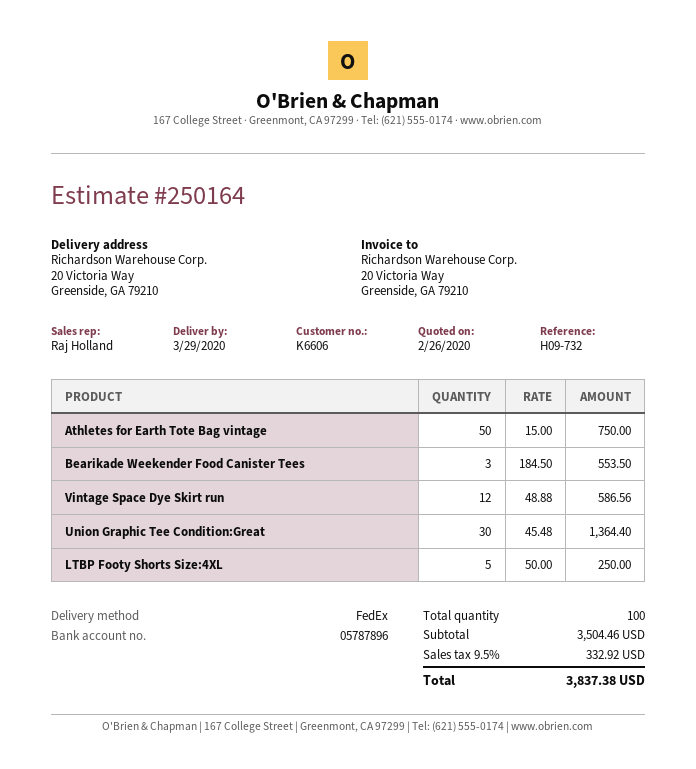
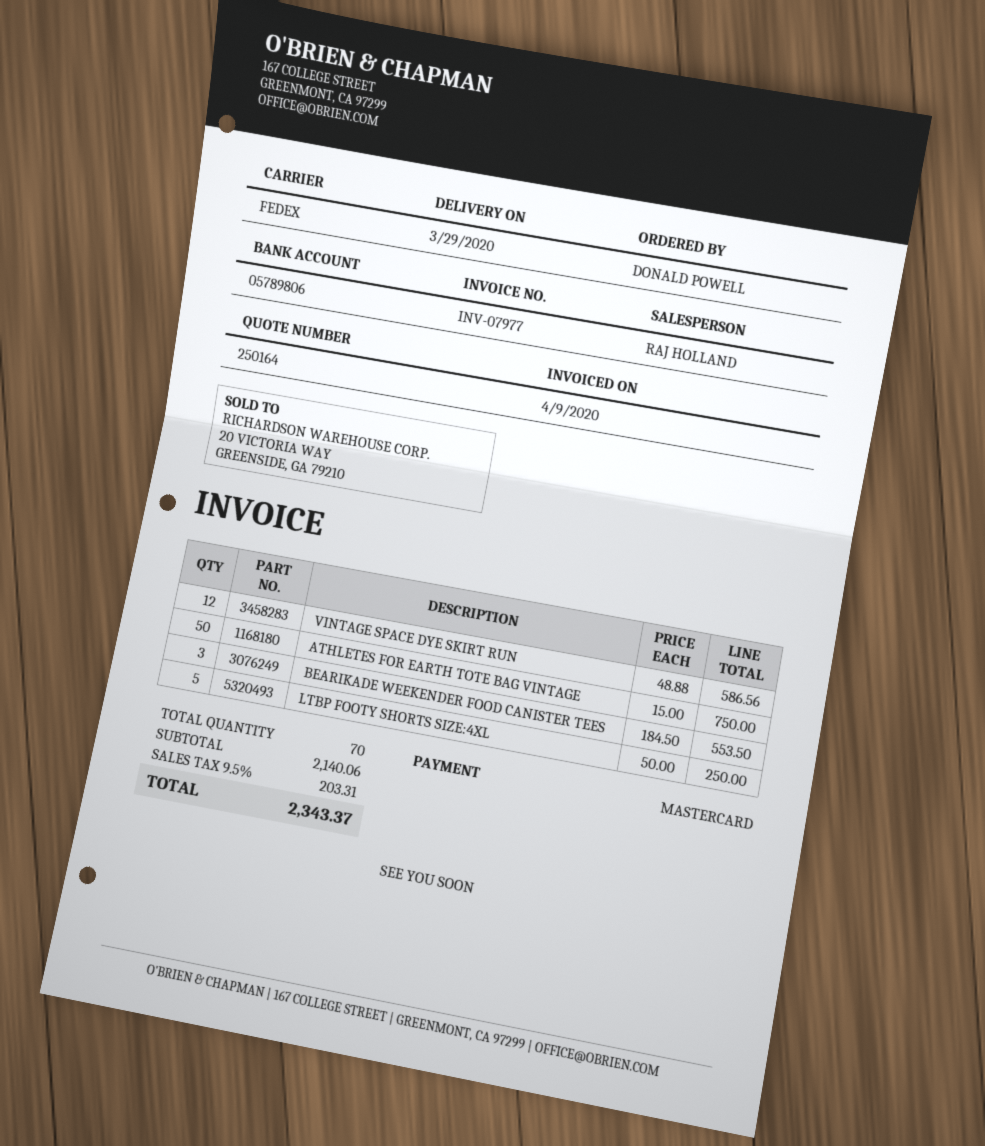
bank account: 05787896 -> 05789806
Union Graphic Tee Condition:Great: 30 x 45.48 = 1364.40 -> none
total quantity: 100 -> 70
subtotal: 3504.46 -> 2140.06
tax: 9.5% = 332.92 -> 9.5% = 203.31
total: 3837.38 -> 2343.37

